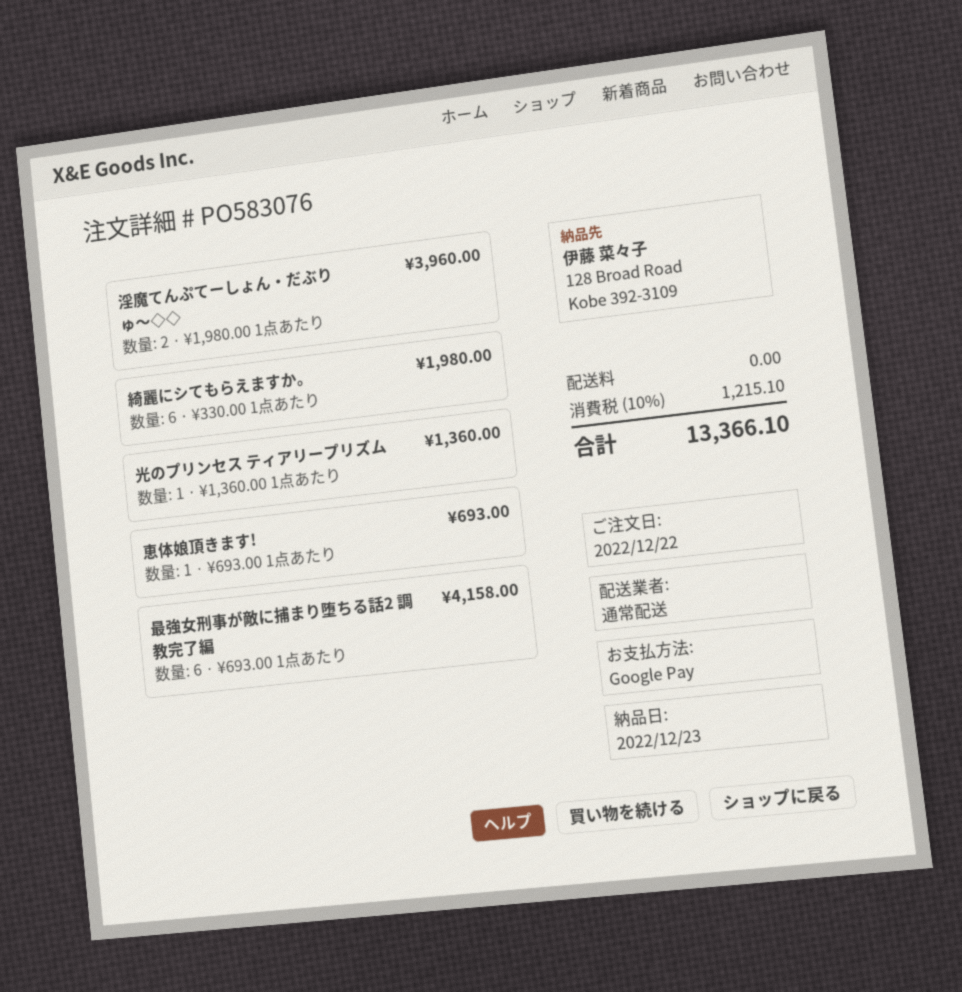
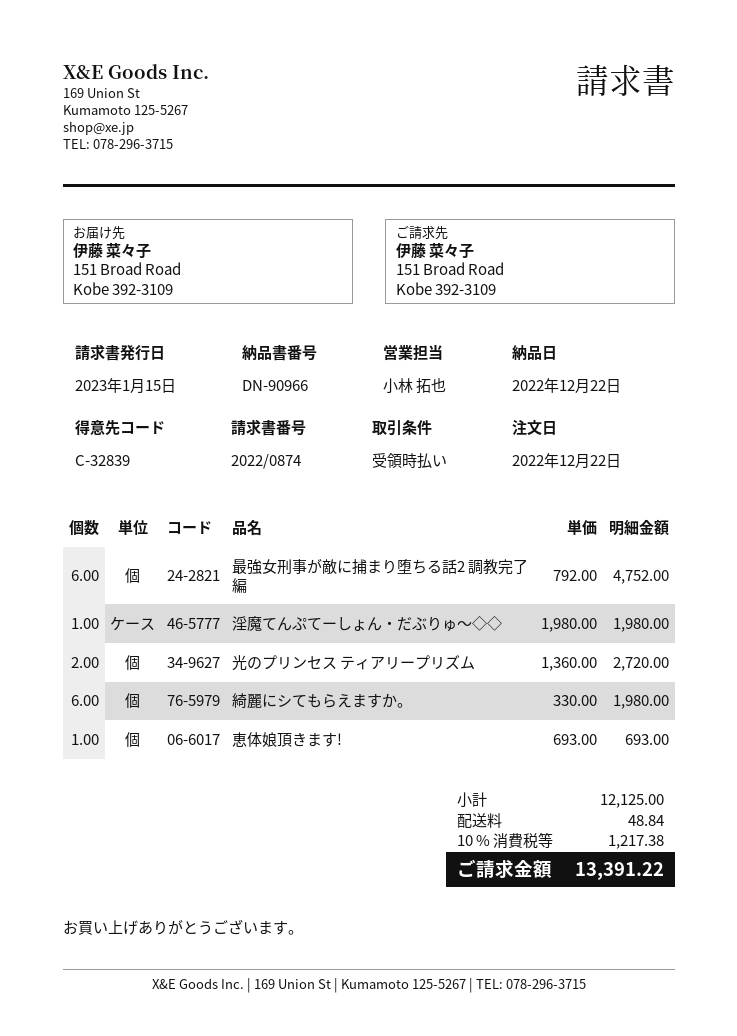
delivery date: 2022-12-23 -> 2022-12-22
ship to: 128 Broad Road, Kobe 392-3109 -> 151 Broad Road, Kobe 392-3109
淫魔てんぷてーしょん・だぶりゅ〜◇◇: 2 x 1980.00 = 3960.00 -> 1 x 1980.00 = 1980.00
光のプリンセス ティアリープリズム: 1 x 1360.00 = 1360.00 -> 2 x 1360.00 = 2720.00
最強女刑事が敵に捕まり堕ちる話2 調教完了編: 6 x 693.00 = 4158.00 -> 6 x 792.00 = 4752.00
shipping: 0.00 -> 48.84
tax: 10% = 1215.10 -> 10% = 1217.38
total: 13366.10 -> 13391.22

